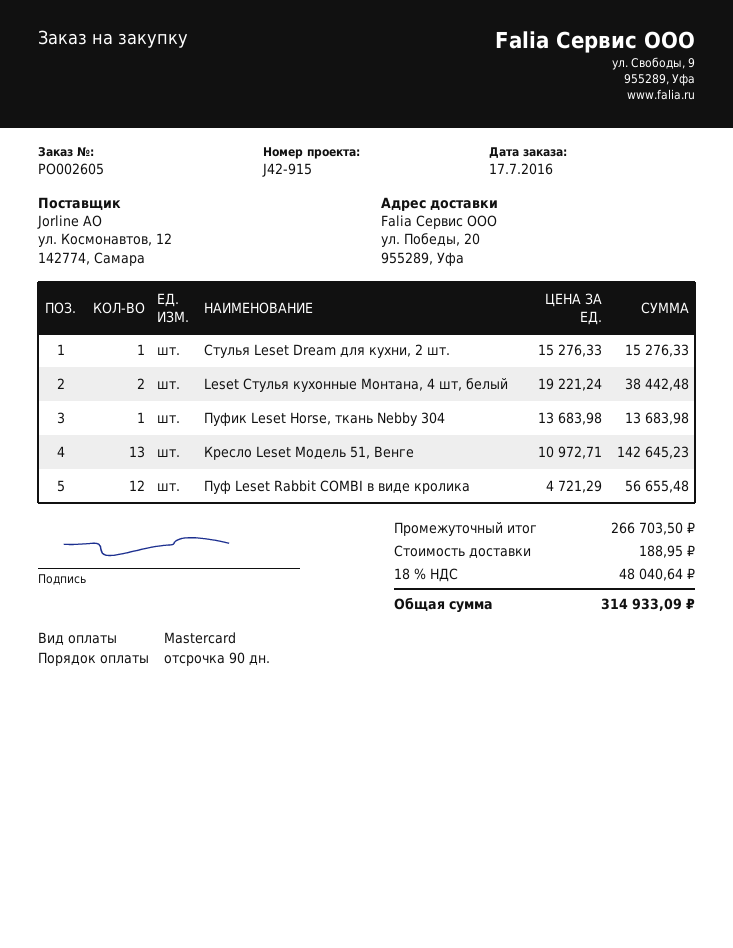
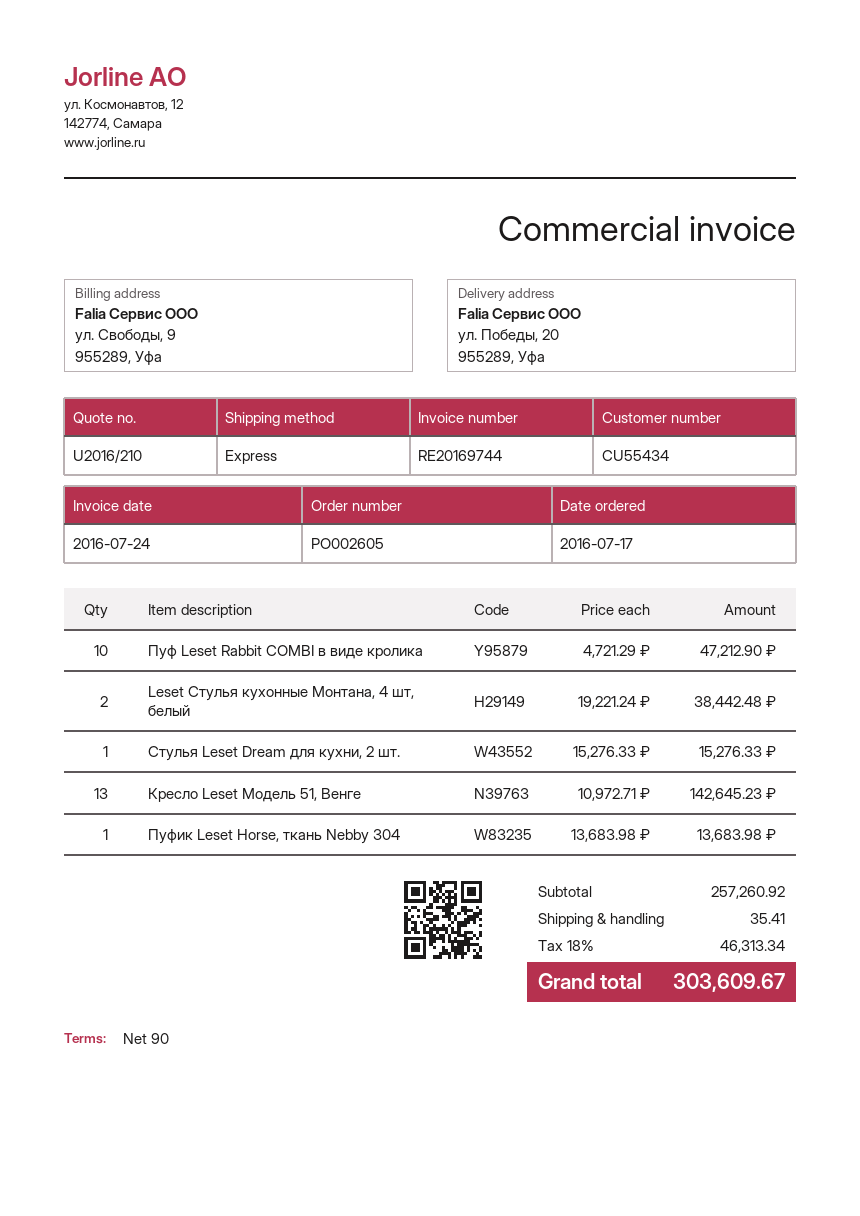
Пуф Leset Rabbit COMBI в виде кролика: 12 x 4721.29 = 56655.48 -> 10 x 4721.29 = 47212.90
subtotal: 266703.50 -> 257260.92
shipping: 188.95 -> 35.41
tax: 18% = 48040.64 -> 18% = 46313.34
total: 314933.09 -> 303609.67

